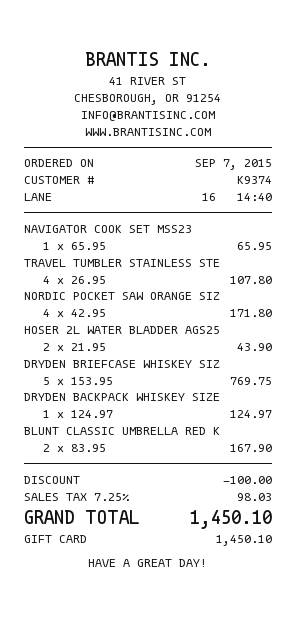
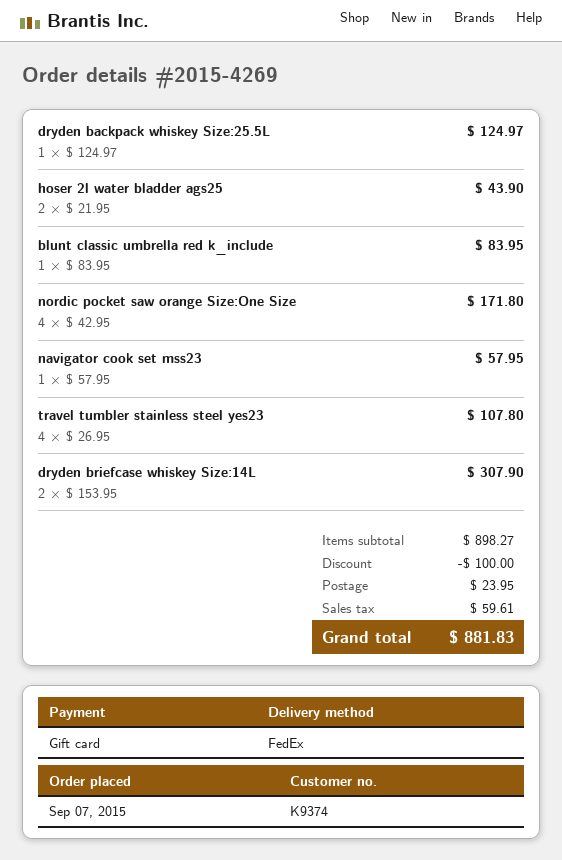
NAVIGATOR COOK SET MSS23: 1 x 65.95 = 65.95 -> 1 x 57.95 = 57.95
DRYDEN BRIEFCASE WHISKEY SIZ: 5 x 153.95 = 769.75 -> 2 x 153.95 = 307.90
BLUNT CLASSIC UMBRELLA RED K: 2 x 83.95 = 167.90 -> 1 x 83.95 = 83.95
shipping: none -> 23.95
tax: 98.03 -> 59.61
total: 1450.10 -> 881.83

